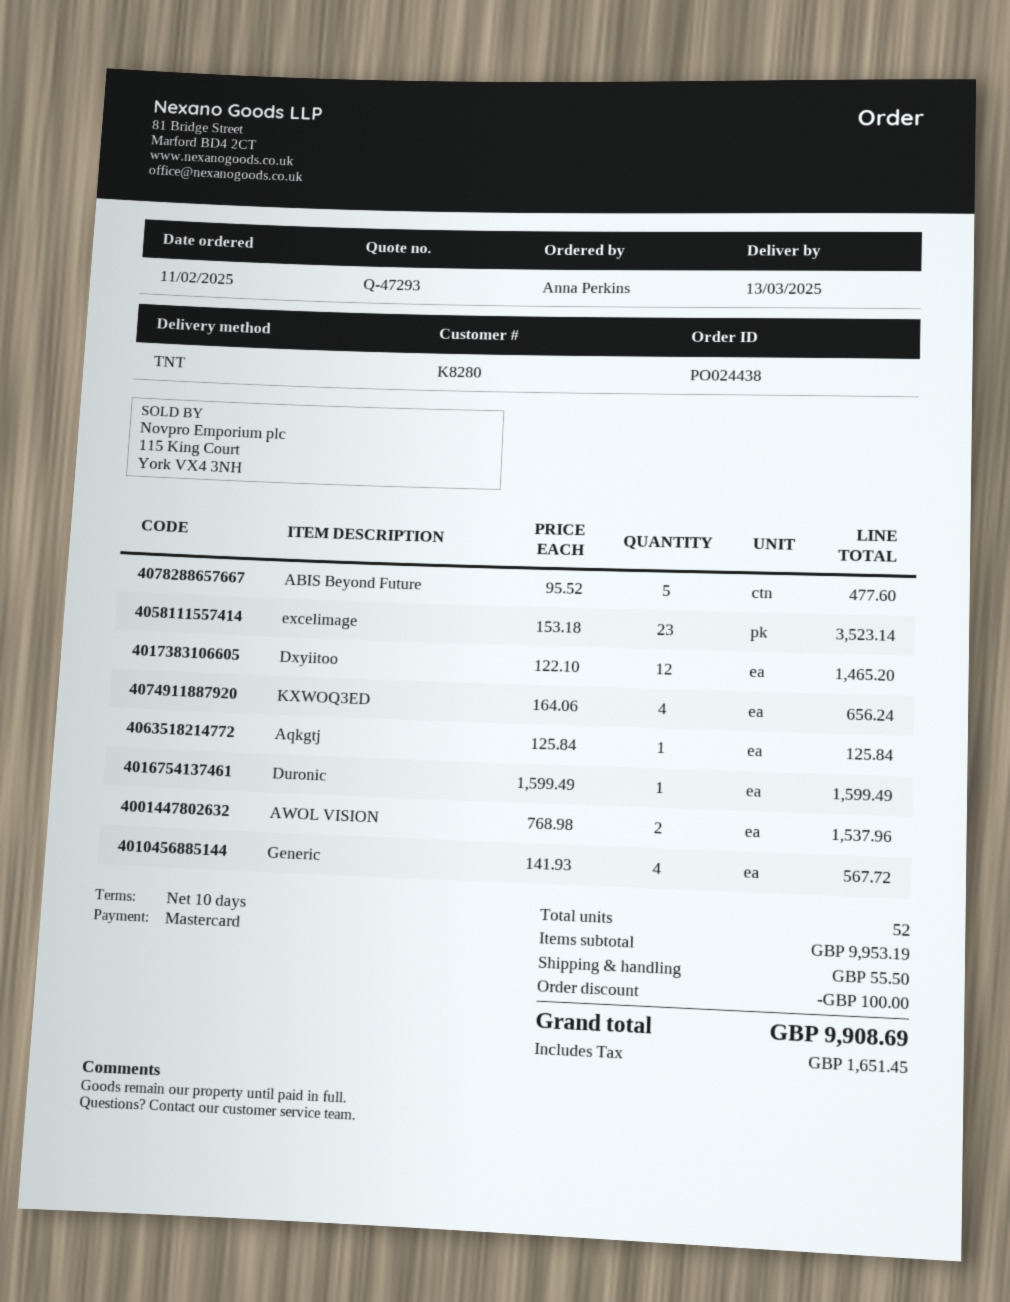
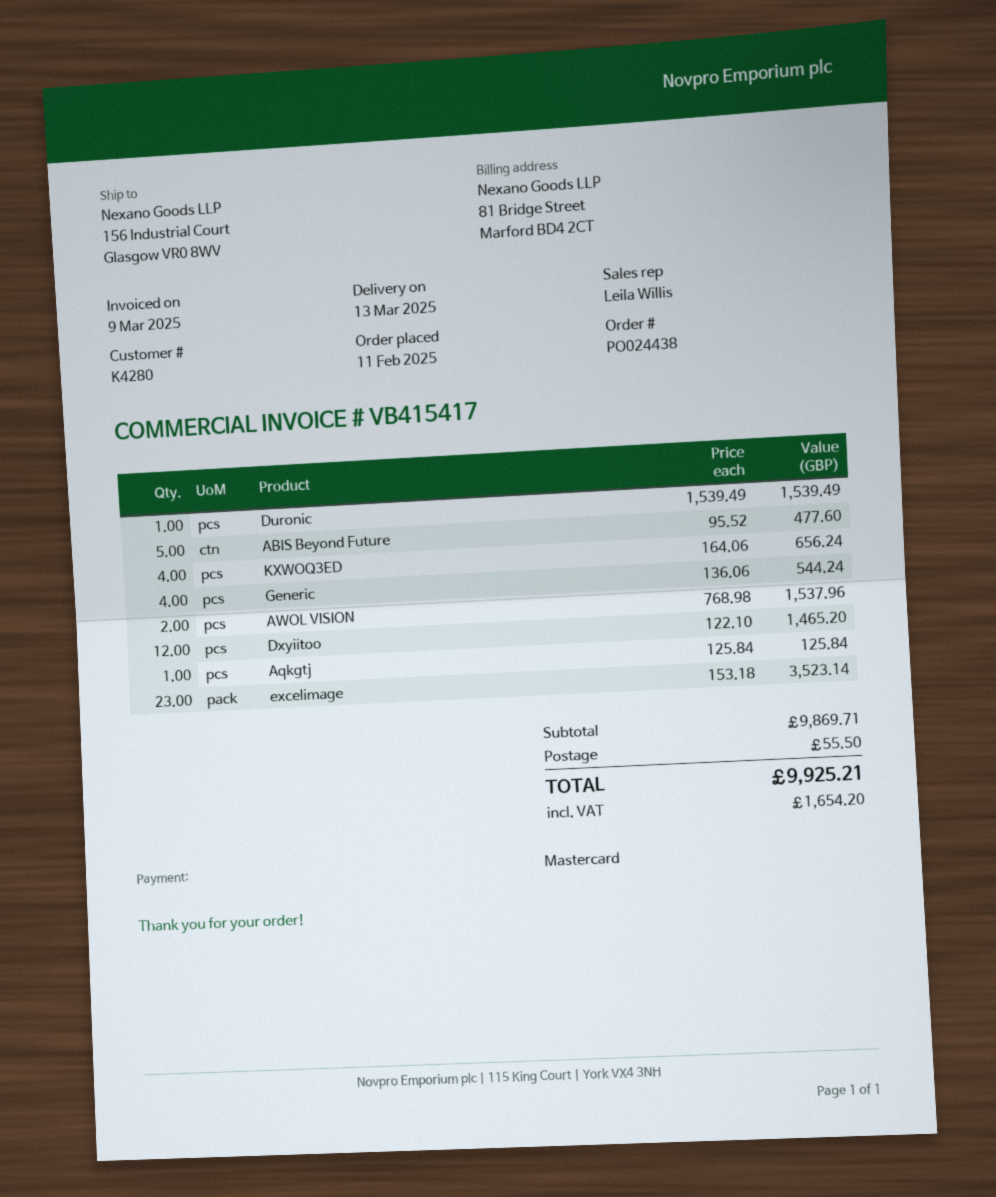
customer number: K8280 -> K4280
Duronic: 1 x 1599.49 = 1599.49 -> 1 x 1539.49 = 1539.49
Generic: 4 x 141.93 = 567.72 -> 4 x 136.06 = 544.24
subtotal: 9953.19 -> 9869.71
discount: 100.00 -> none
tax: 1651.45 -> 1654.20
total: 9908.69 -> 9925.21

